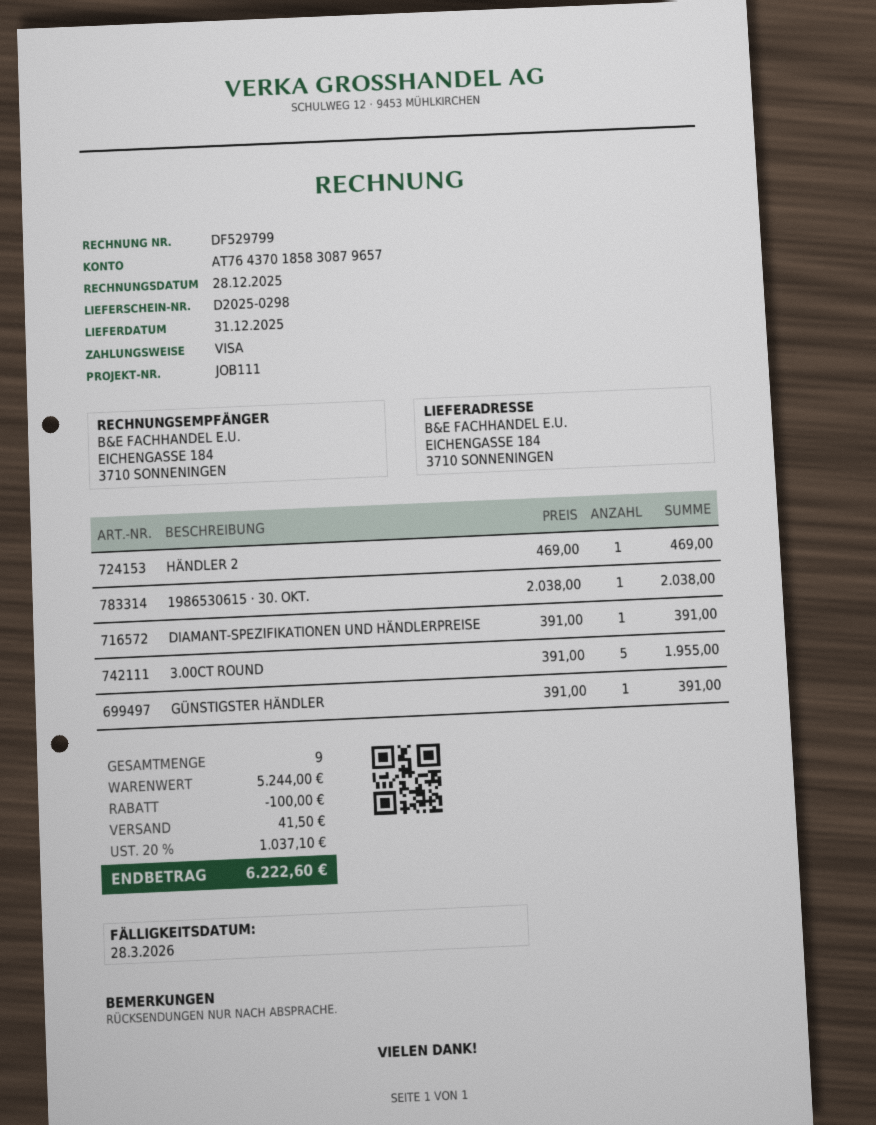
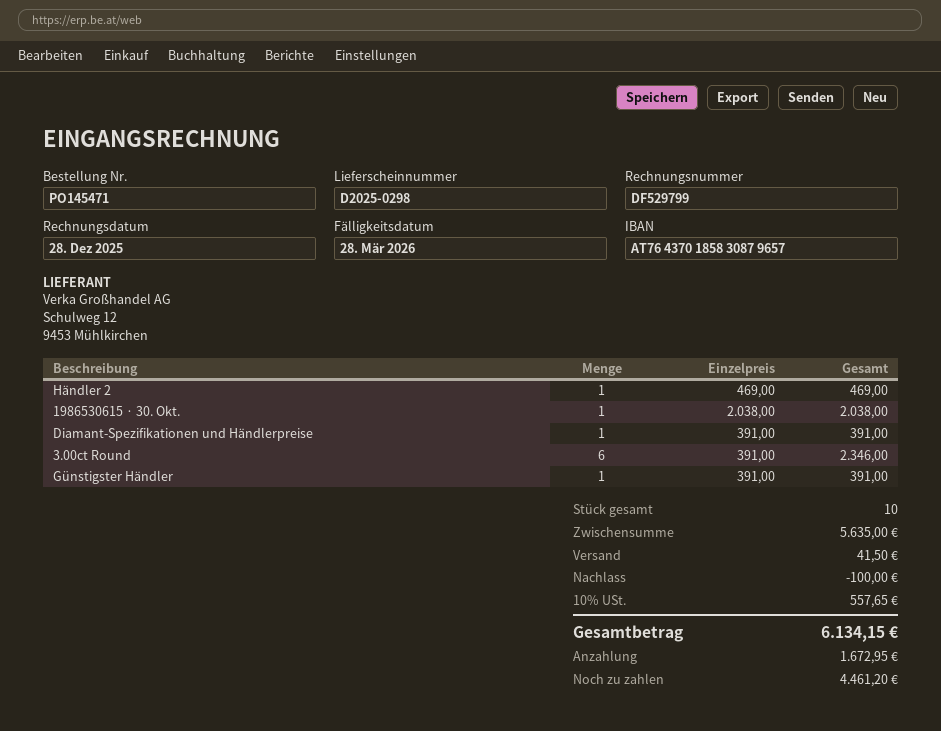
3.00CT ROUND: 5 x 391.00 = 1955.00 -> 6 x 391.00 = 2346.00
total quantity: 9 -> 10
subtotal: 5244.00 -> 5635.00
tax: 20% = 1037.10 -> 10% = 557.65
total: 6222.60 -> 6134.15

